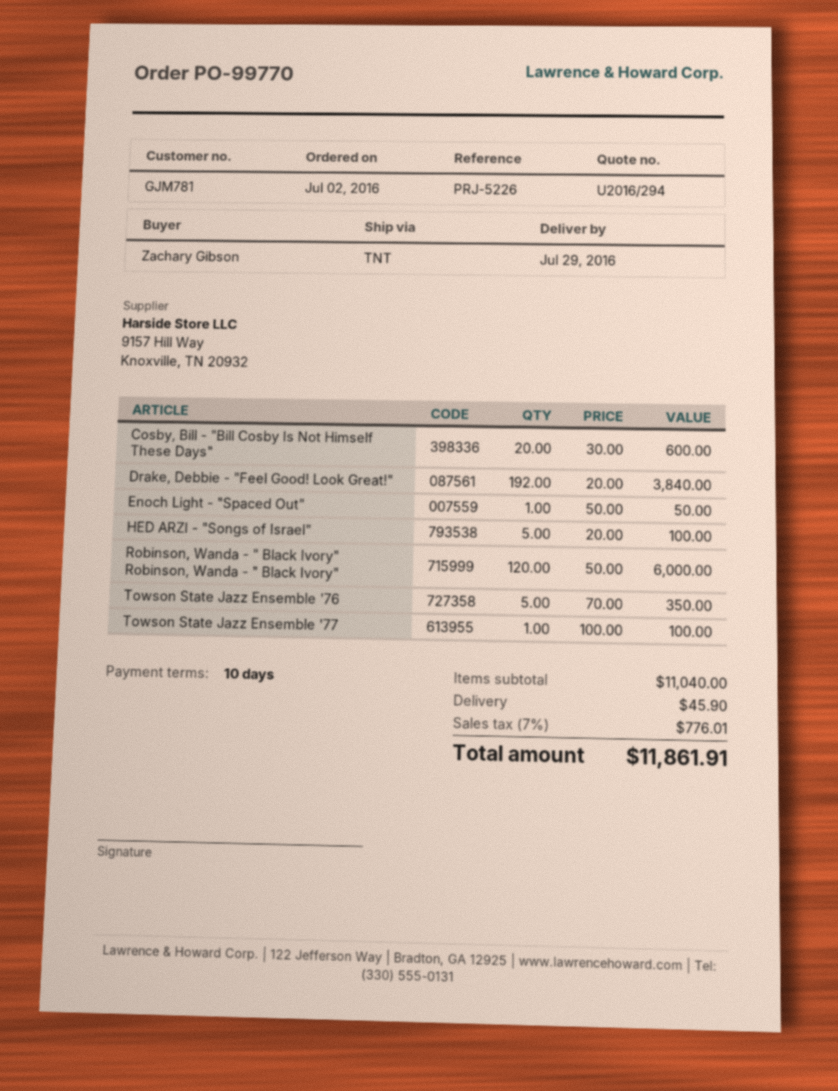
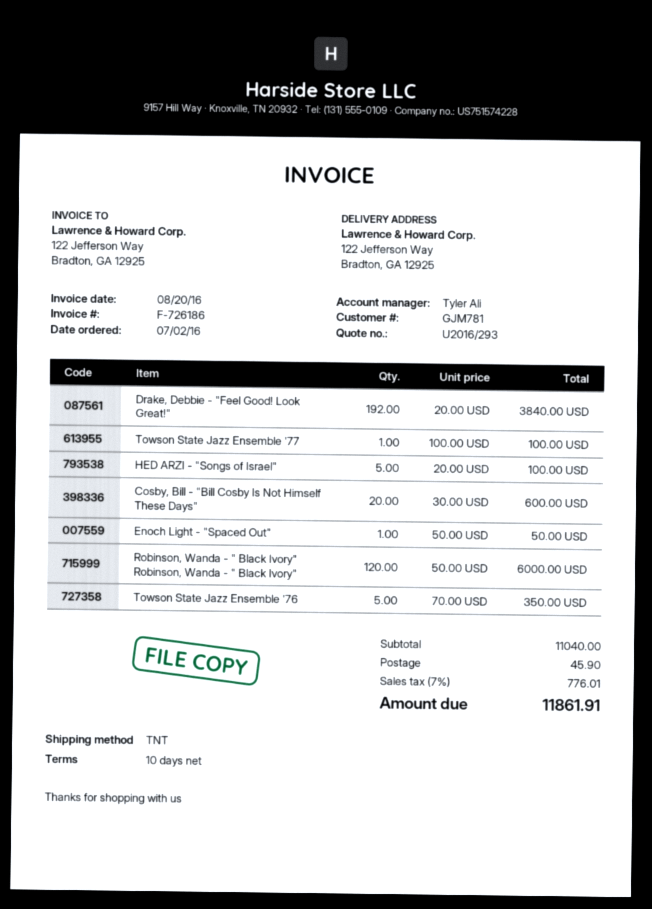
quote number: U2016/294 -> U2016/293

